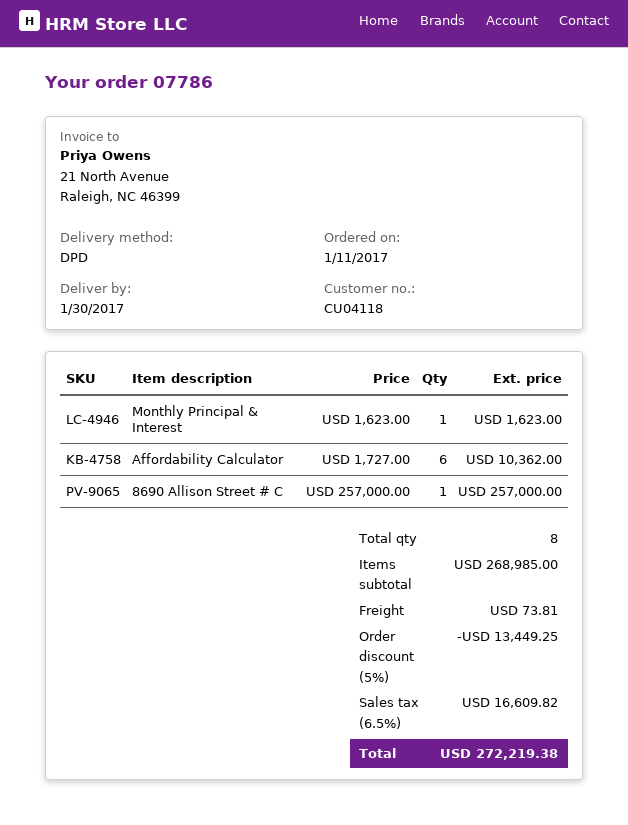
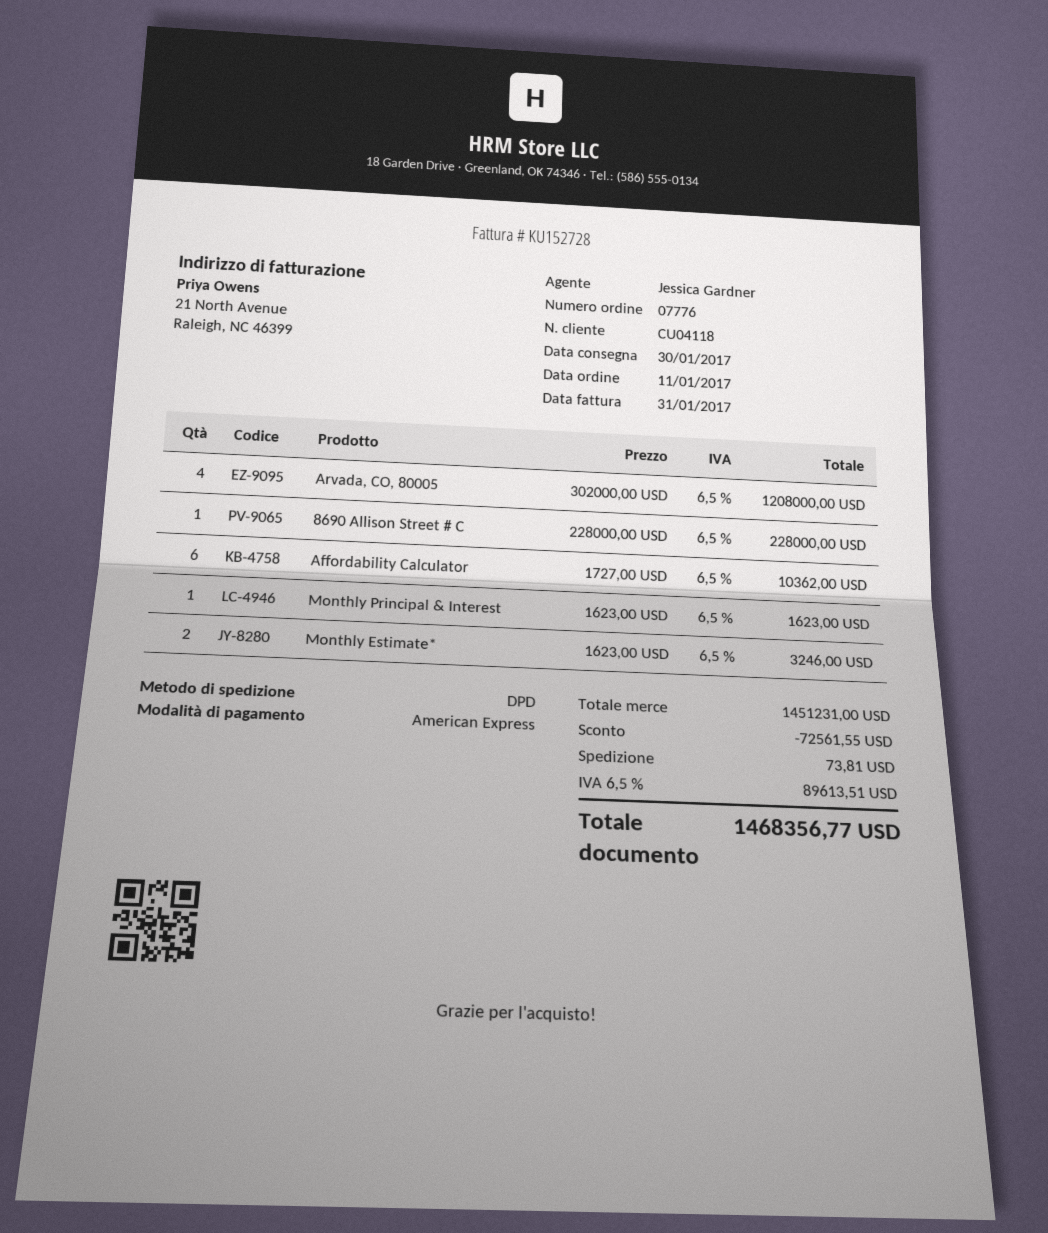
order number: 07786 -> 07776
8690 Allison Street # C: 1 x 257000.00 = 257000.00 -> 1 x 228000.00 = 228000.00
Arvada, CO, 80005: none -> 4 x 302000.00 = 1208000.00
Monthly Estimate*: none -> 2 x 1623.00 = 3246.00
subtotal: 268985.00 -> 1451231.00
discount: 13449.25 -> 72561.55
tax: 6.5% = 16609.82 -> 6.5% = 89613.51
total: 272219.38 -> 1468356.77

